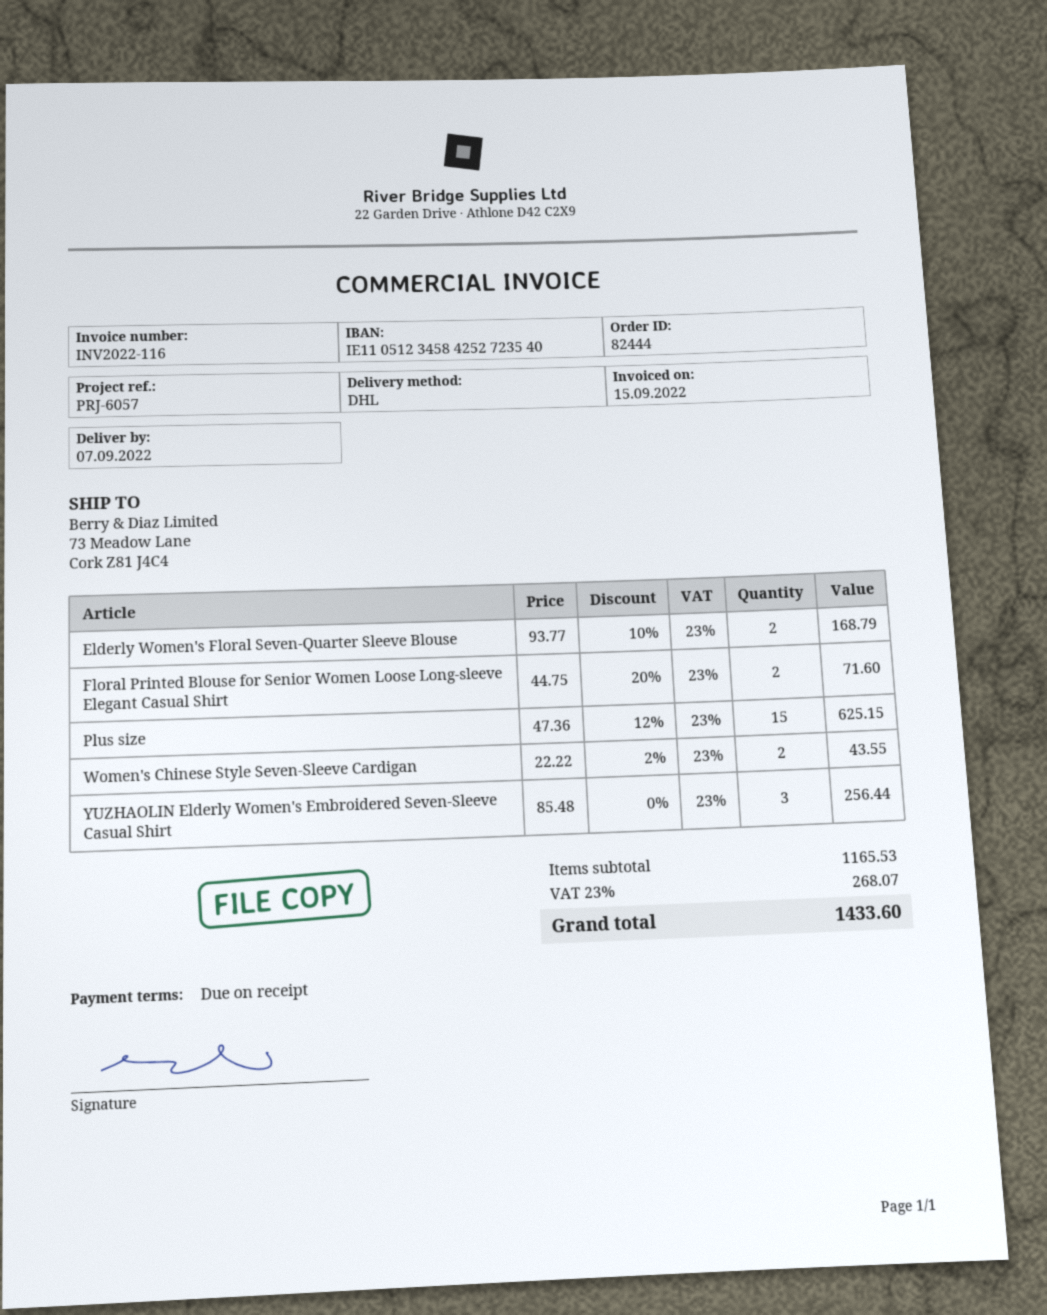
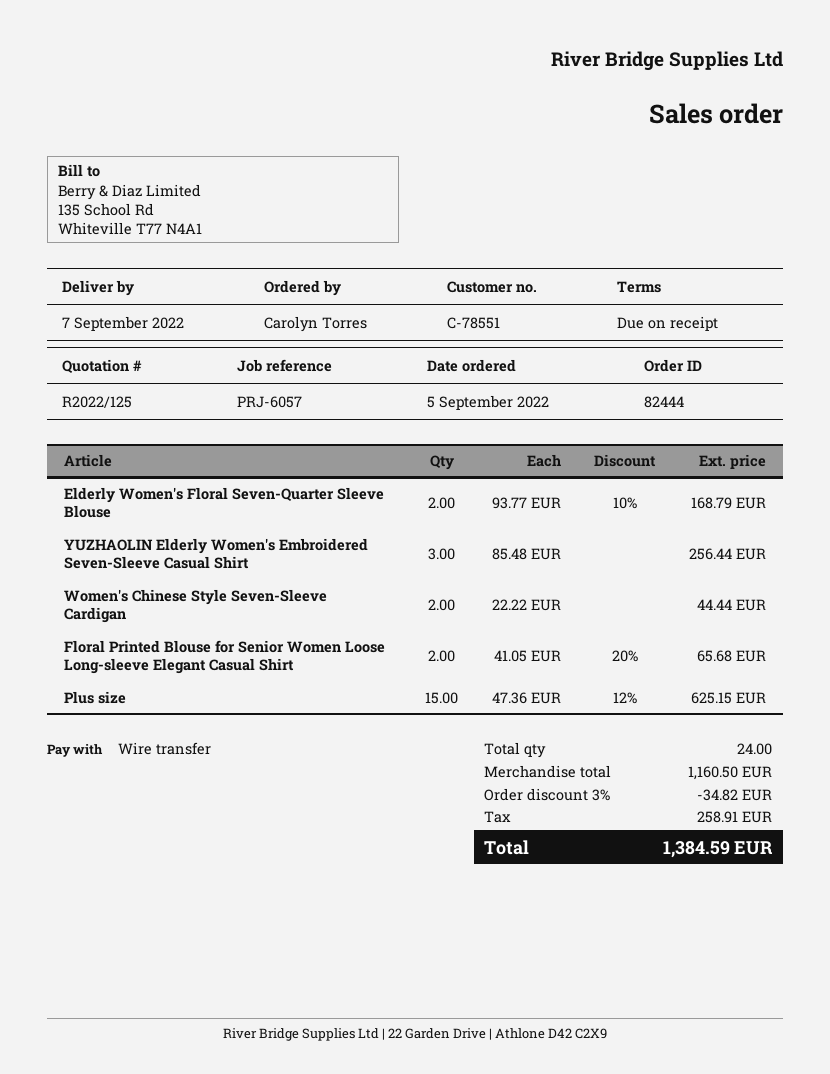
Floral Printed Blouse for Senior Women Loose Long-sleeve Elegant Casual Shirt: 2 x 44.75 - 20% = 71.60 -> 2 x 41.05 - 20% = 65.68
Women's Chinese Style Seven-Sleeve Cardigan: 2 x 22.22 - 2% = 43.55 -> 2 x 22.22 = 44.44
subtotal: 1165.53 -> 1160.50
discount: none -> 3% = 34.82
tax: 268.07 -> 258.91
total: 1433.60 -> 1384.59

